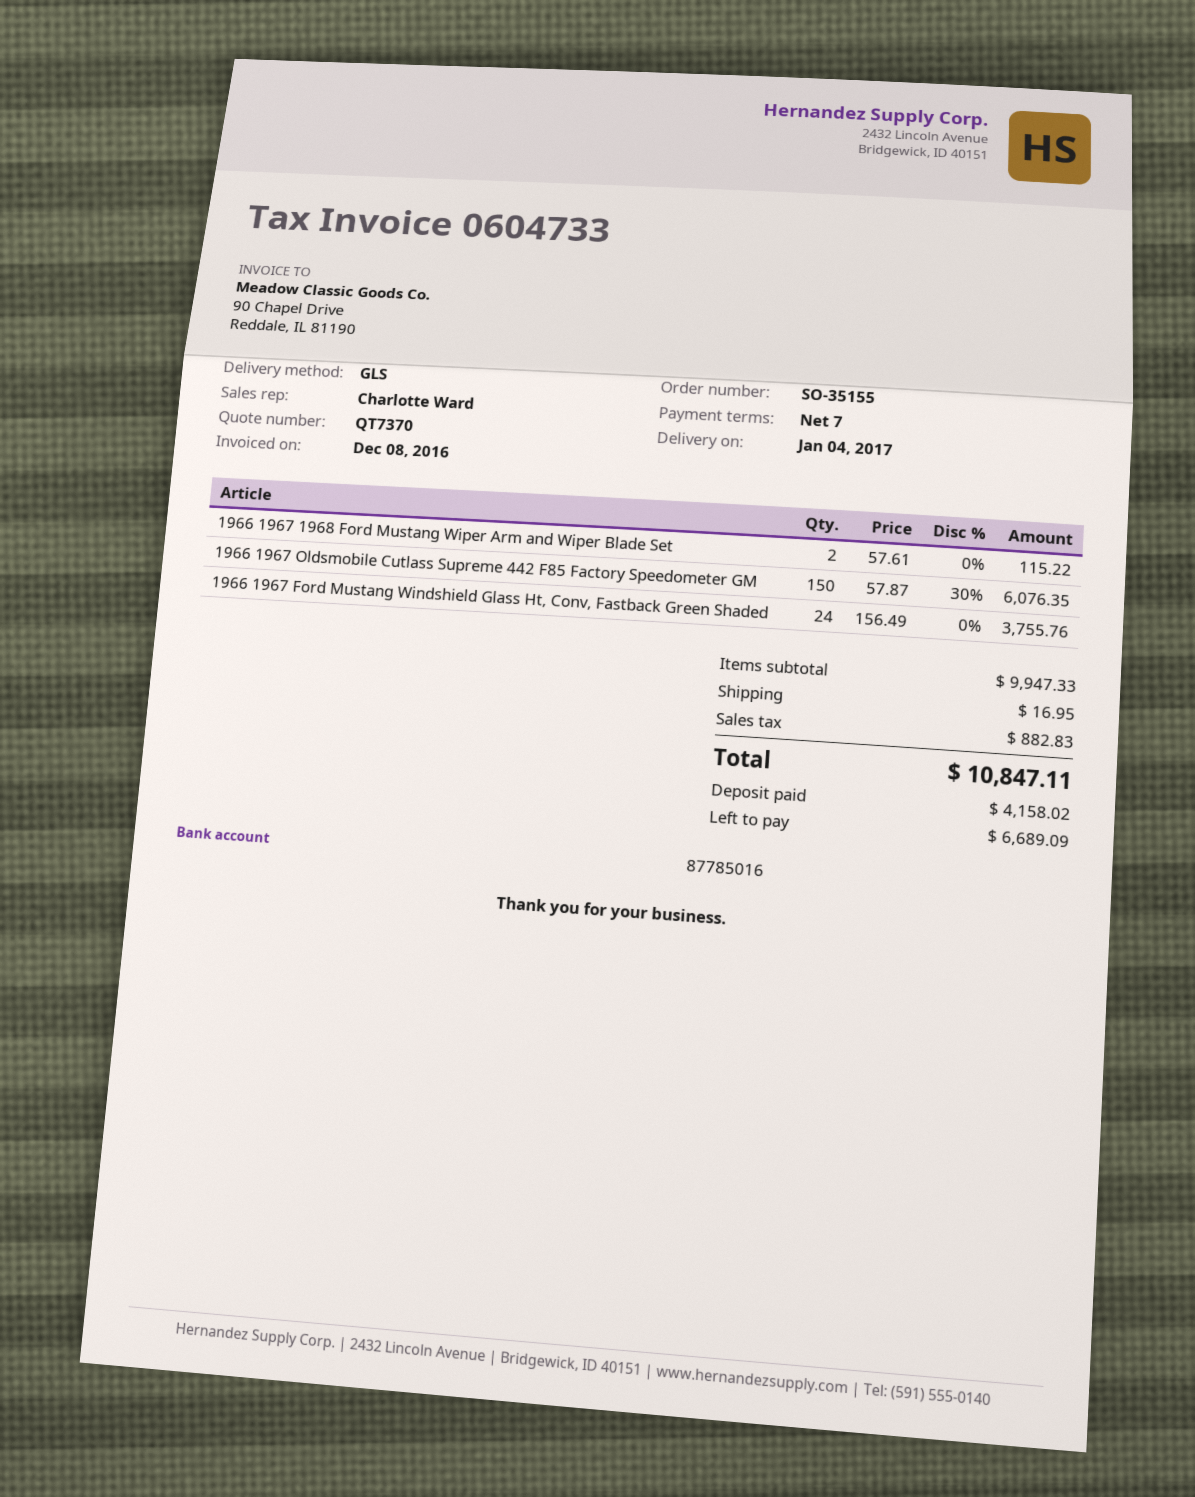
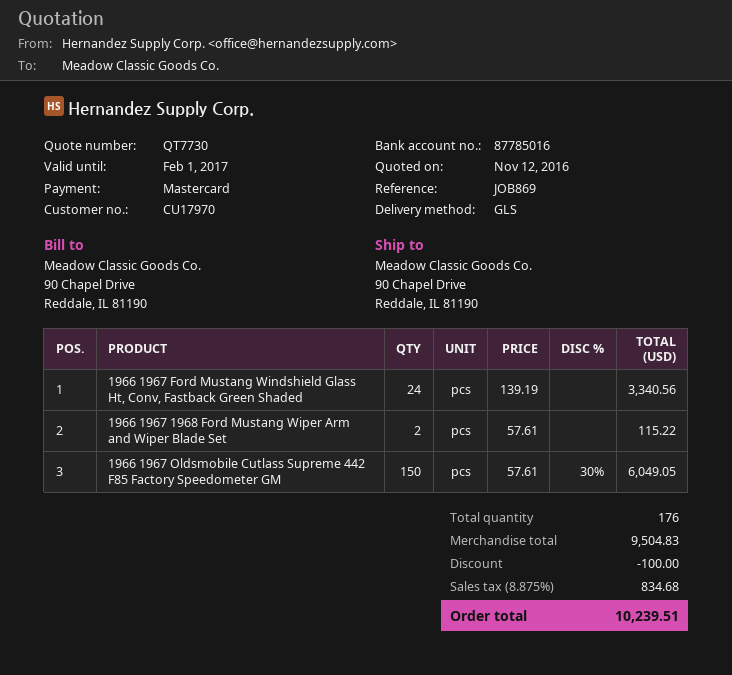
quote number: QT7370 -> QT7730
1966 1967 Oldsmobile Cutlass Supreme 442 F85 Factory Speedometer GM: 150 x 57.87 - 30% = 6076.35 -> 150 x 57.61 - 30% = 6049.05
1966 1967 Ford Mustang Windshield Glass Ht, Conv, Fastback Green Shaded: 24 x 156.49 = 3755.76 -> 24 x 139.19 = 3340.56
subtotal: 9947.33 -> 9504.83
discount: none -> 100.00
shipping: 16.95 -> none
tax: 882.83 -> 834.68
total: 10847.11 -> 10239.51

